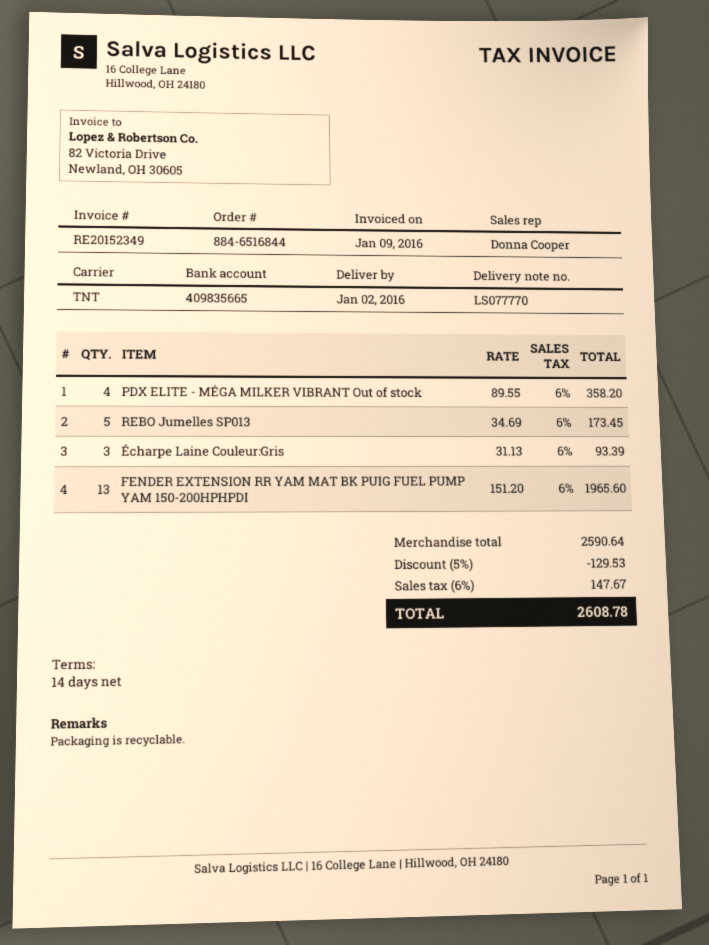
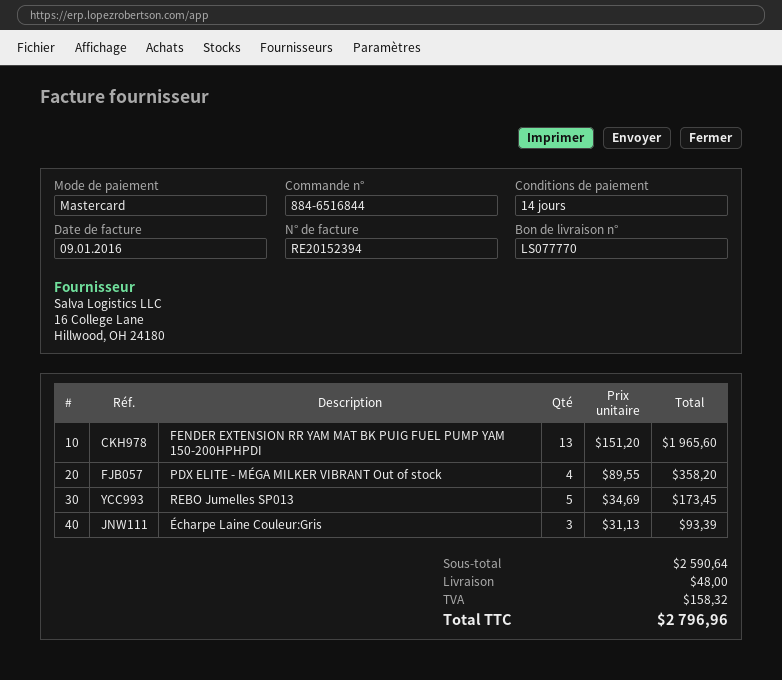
invoice number: RE20152349 -> RE20152394
discount: 5% = 129.53 -> none
shipping: none -> 48.00
tax: 147.67 -> 158.32
total: 2608.78 -> 2796.96

